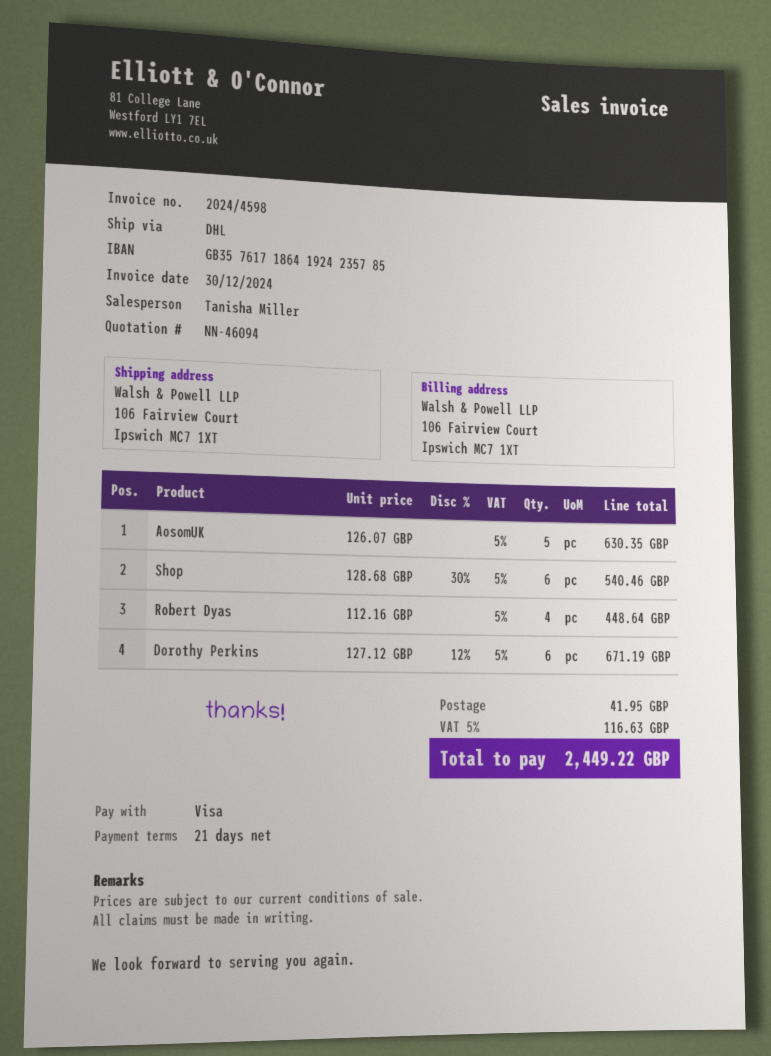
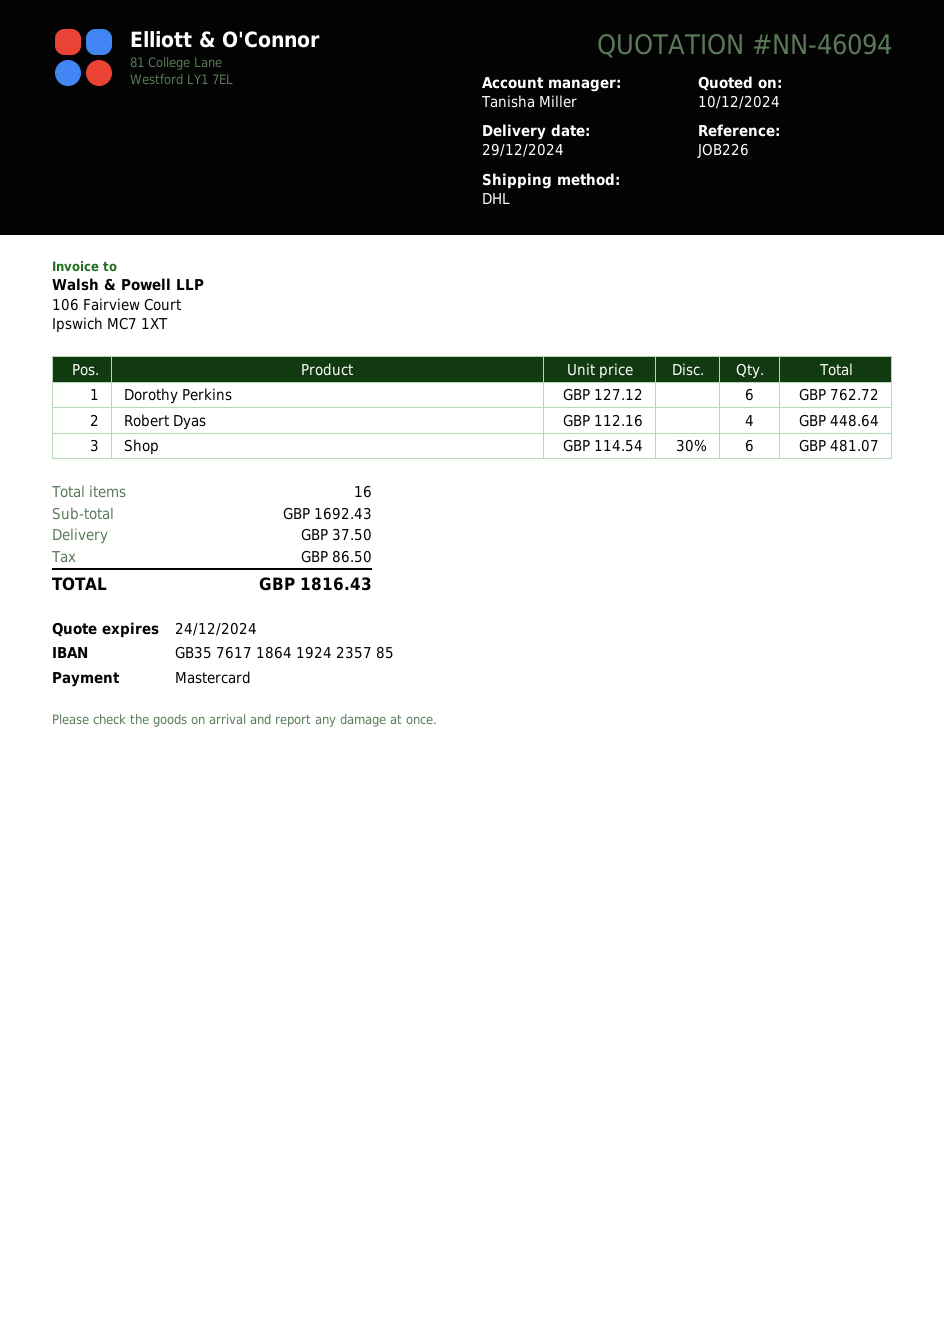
payment method: Visa -> Mastercard
AosomUK: 5 x 126.07 = 630.35 -> none
Shop: 6 x 128.68 - 30% = 540.46 -> 6 x 114.54 - 30% = 481.07
Dorothy Perkins: 6 x 127.12 - 12% = 671.19 -> 6 x 127.12 = 762.72
shipping: 41.95 -> 37.50
tax: 116.63 -> 86.50
total: 2449.22 -> 1816.43

